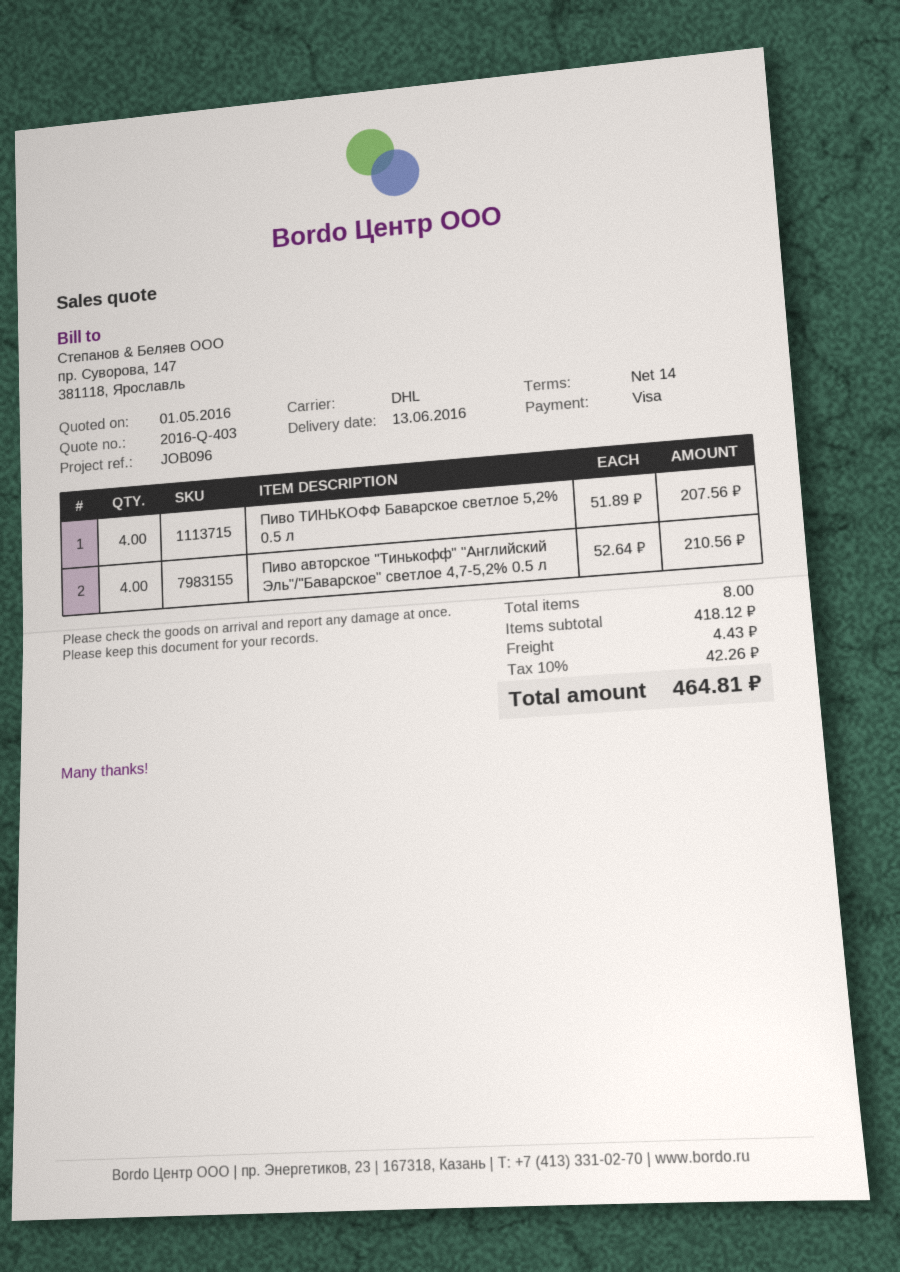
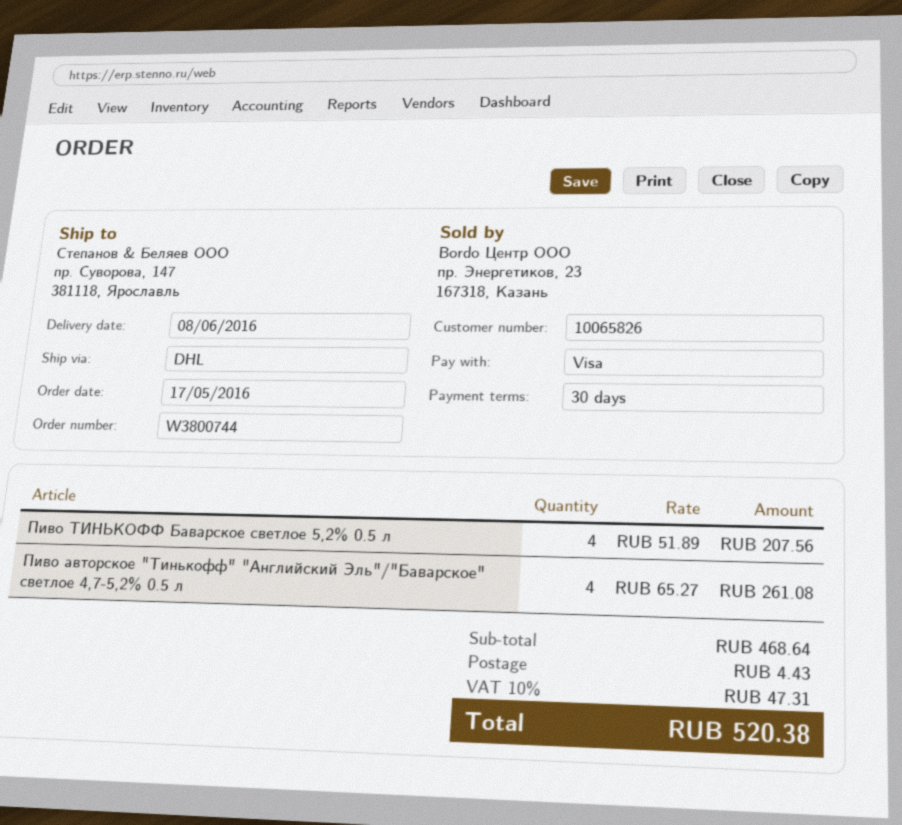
delivery date: 2016-06-13 -> 2016-06-08
payment terms: 14 days -> 30 days
Пиво авторское "Тинькофф" "Английский Эль"/"Баварское" светлое 4,7-5,2% 0.5 л: 4 x 52.64 = 210.56 -> 4 x 65.27 = 261.08
subtotal: 418.12 -> 468.64
tax: 10% = 42.26 -> 10% = 47.31
total: 464.81 -> 520.38

